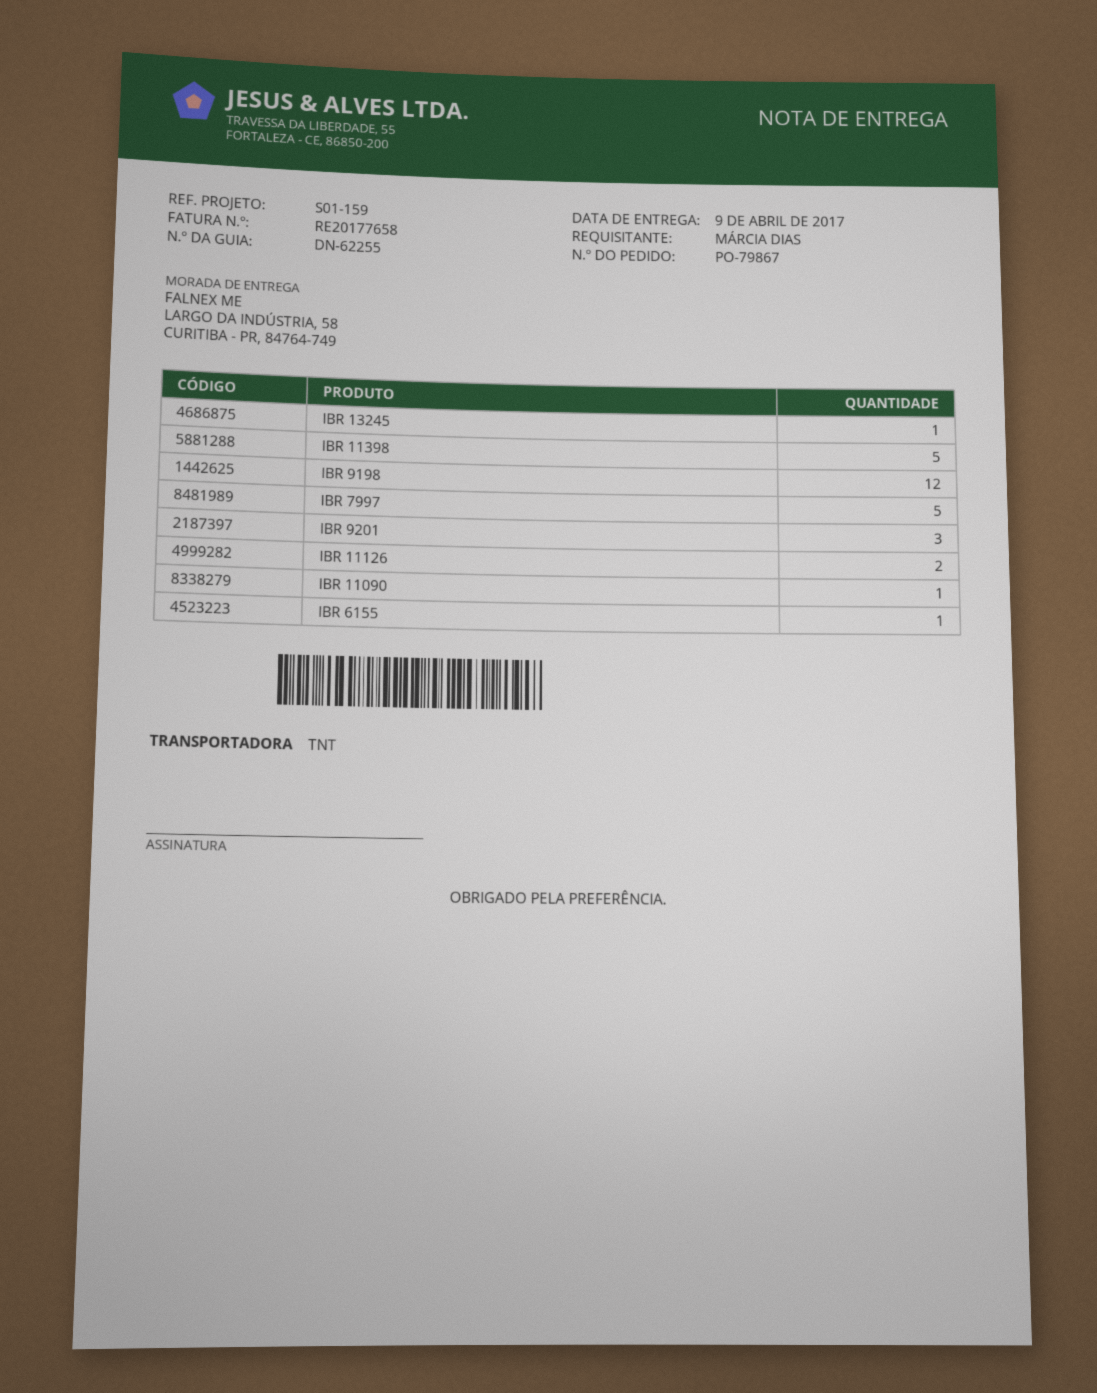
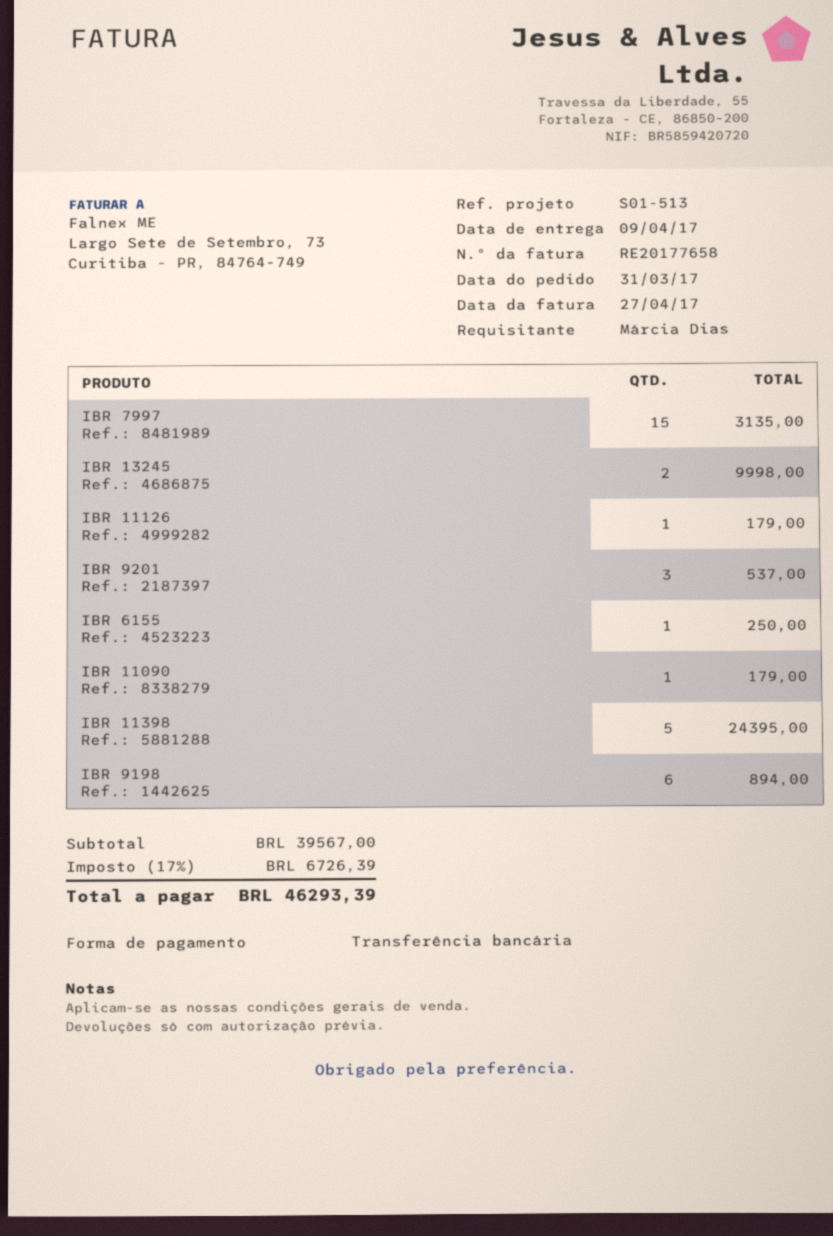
reference: S01-159 -> S01-513
IBR 13245: 1 -> 2
IBR 9198: 12 -> 6
IBR 7997: 5 -> 15
IBR 11126: 2 -> 1

